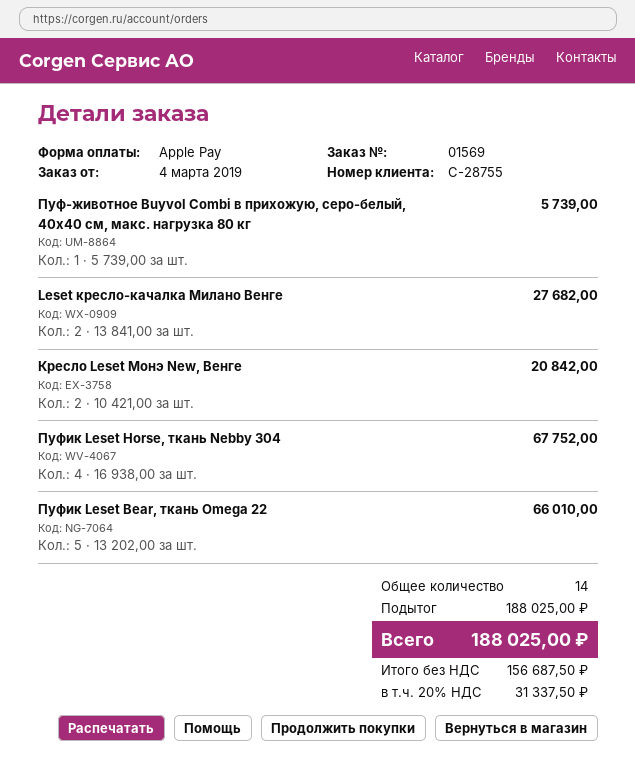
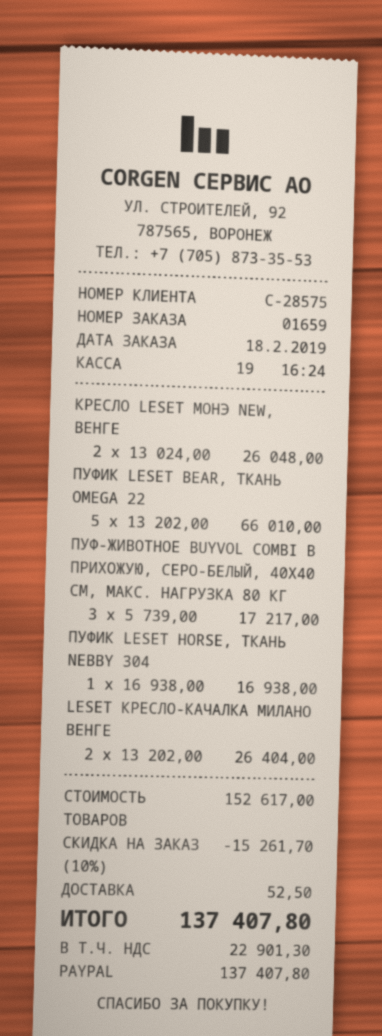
order number: 01569 -> 01659
order date: 2019-03-04 -> 2019-02-18
customer number: C-28755 -> C-28575
payment method: Apple Pay -> PayPal
Пуф-животное Buyvol Combi в прихожую, серо-белый, 40x40 см, макс. нагрузка 80 кг: 1 x 5739.00 = 5739.00 -> 3 x 5739.00 = 17217.00
Leset кресло-качалка Милано Венге: 2 x 13841.00 = 27682.00 -> 2 x 13202.00 = 26404.00
Кресло Leset Монэ New, Венге: 2 x 10421.00 = 20842.00 -> 2 x 13024.00 = 26048.00
Пуфик Leset Horse, ткань Nebby 304: 4 x 16938.00 = 67752.00 -> 1 x 16938.00 = 16938.00
subtotal: 188025.00 -> 152617.00
discount: none -> 10% = 15261.70
shipping: none -> 52.50
tax: 31337.50 -> 22901.30
total: 188025.00 -> 137407.80

